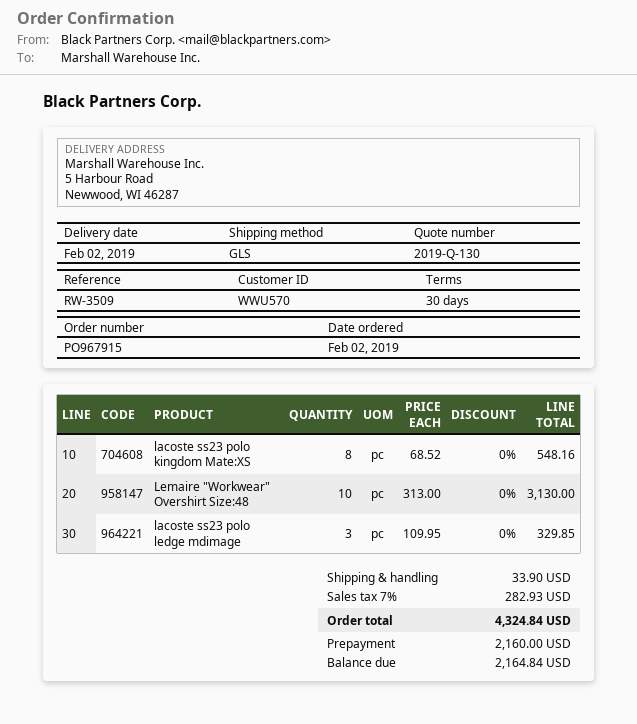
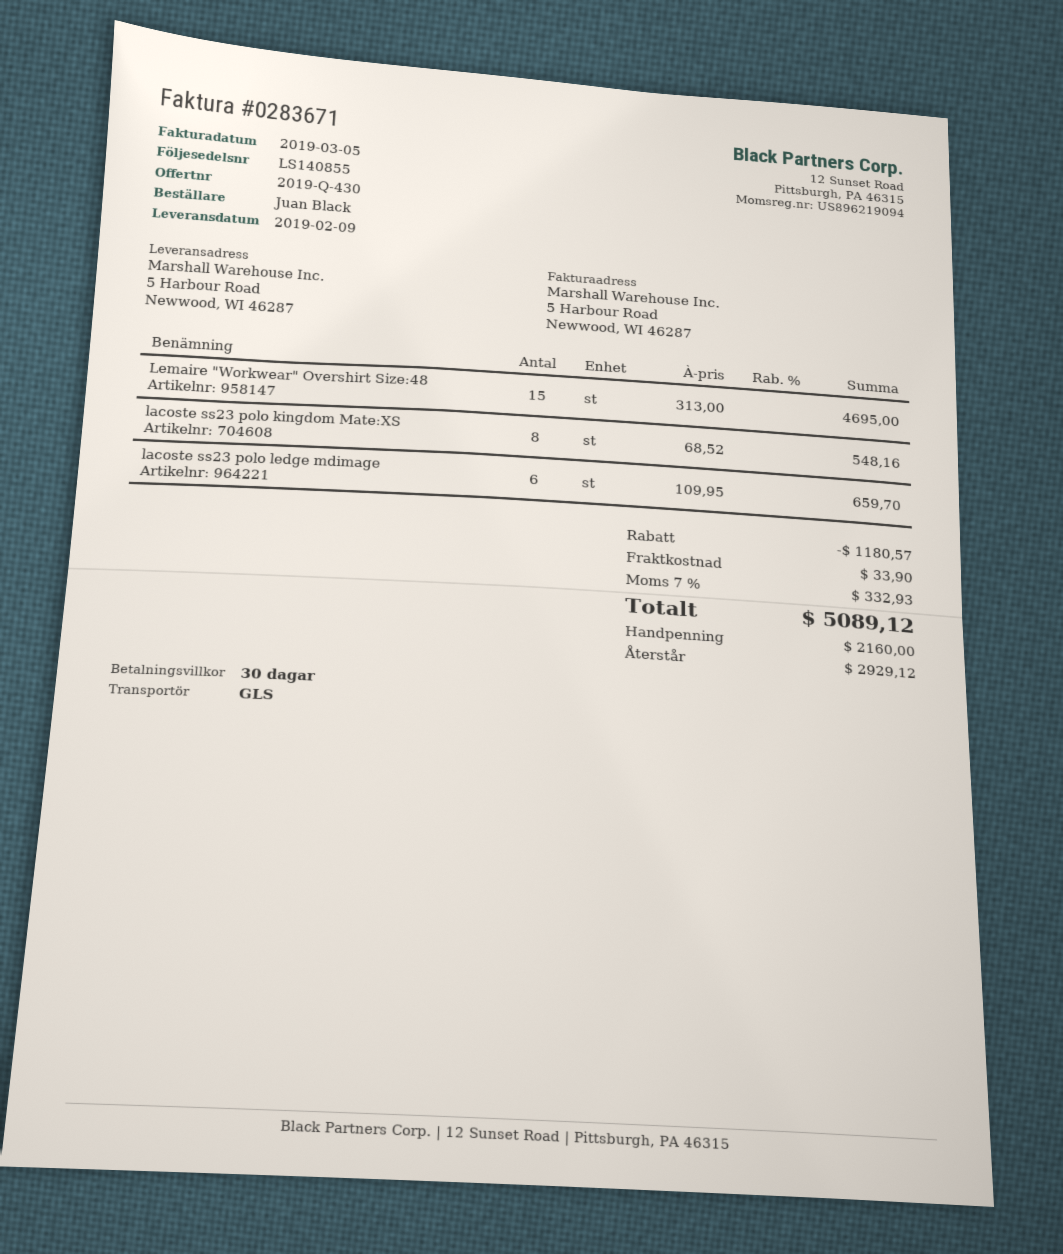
quote number: 2019-Q-130 -> 2019-Q-430
delivery date: 2019-02-02 -> 2019-02-09
Lemaire "Workwear" Overshirt Size:48: 10 x 313.00 = 3130.00 -> 15 x 313.00 = 4695.00
lacoste ss23 polo ledge mdimage: 3 x 109.95 = 329.85 -> 6 x 109.95 = 659.70
discount: none -> 1180.57
tax: 7% = 282.93 -> 7% = 332.93
total: 4324.84 -> 5089.12
balance: 2164.84 -> 2929.12

